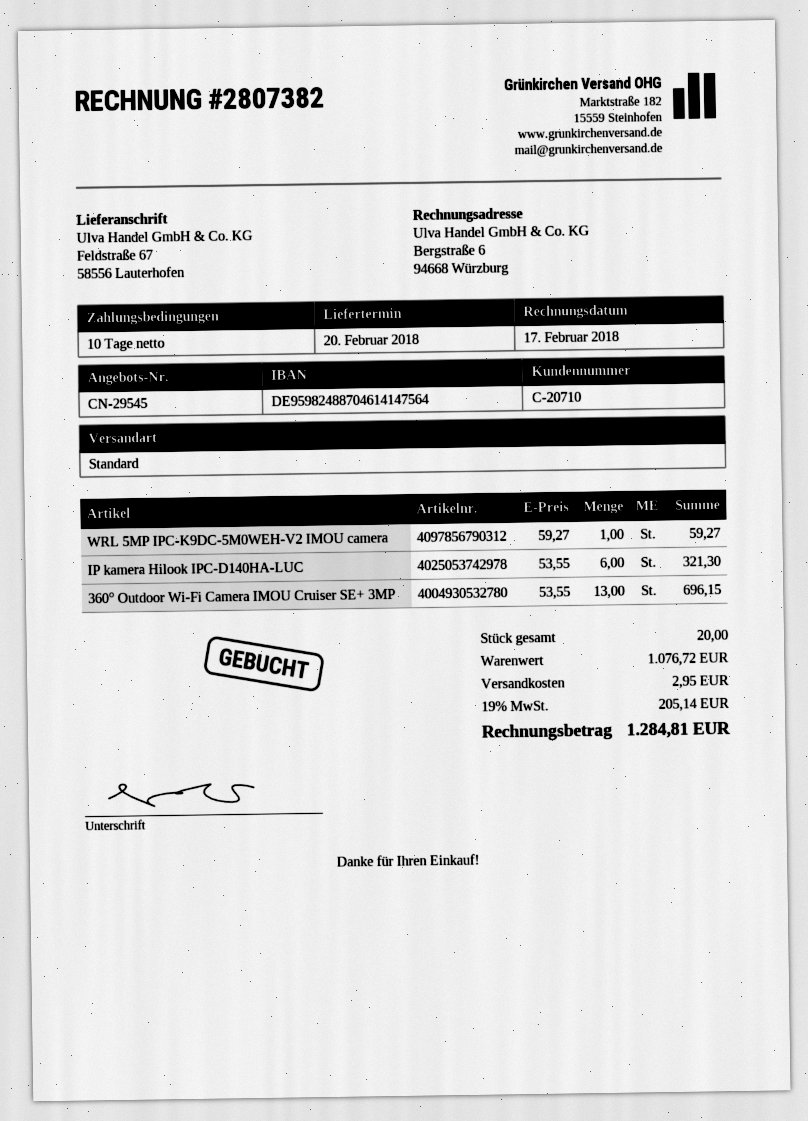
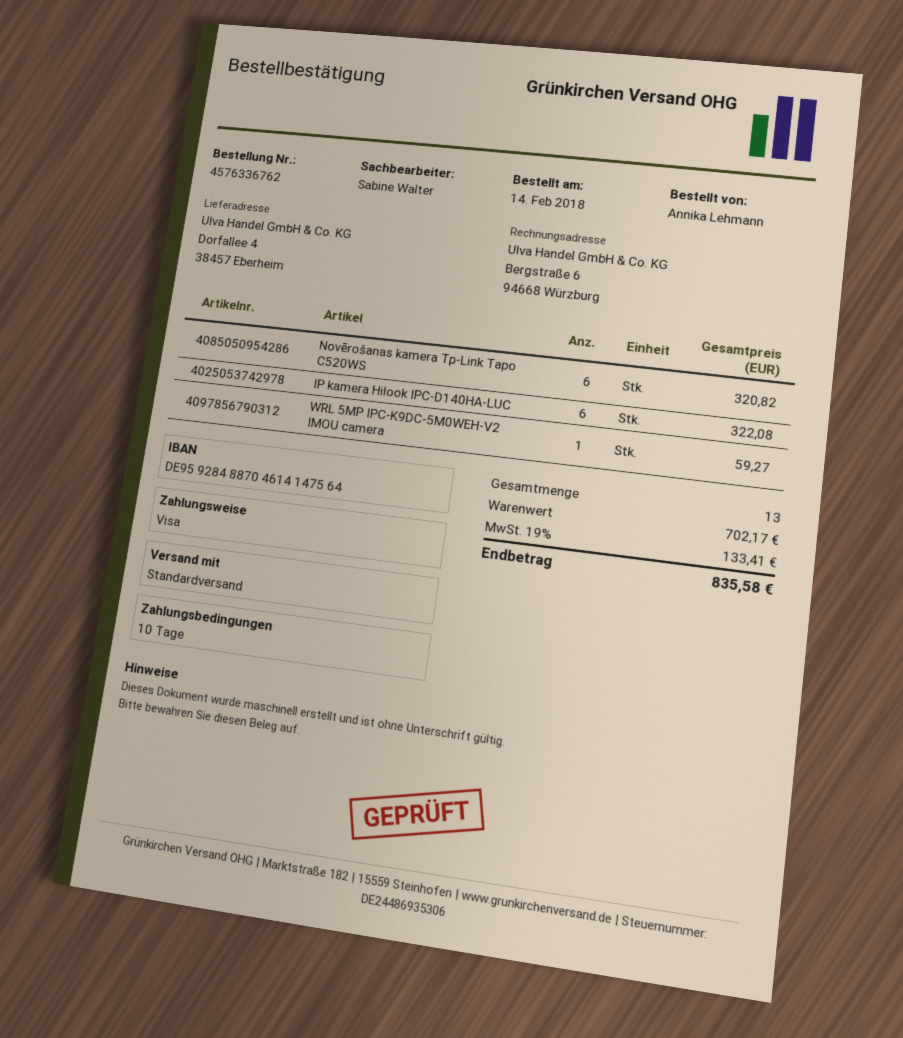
bank account: DE95982488704614147564 -> DE95928488704614147564
ship to: Feldstraße 67, 58556 Lauterhofen -> Dorfallee 4, 38457 Eberheim
IP kamera Hilook IPC-D140HA-LUC: 6 for 321.30 -> 6 for 322.08
360° Outdoor Wi-Fi Camera IMOU Cruiser SE+ 3MP: 13 for 696.15 -> none
Novērošanas kamera Tp-Link Tapo C520WS: none -> 6 for 320.82
total quantity: 20 -> 13
subtotal: 1076.72 -> 702.17
shipping: 2.95 -> none
tax: 19% = 205.14 -> 19% = 133.41
total: 1284.81 -> 835.58

